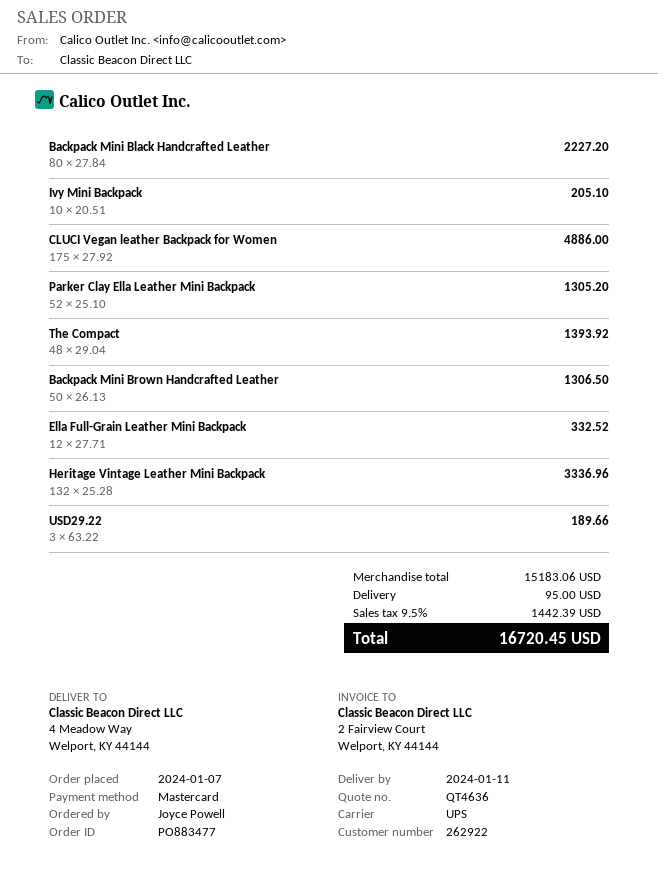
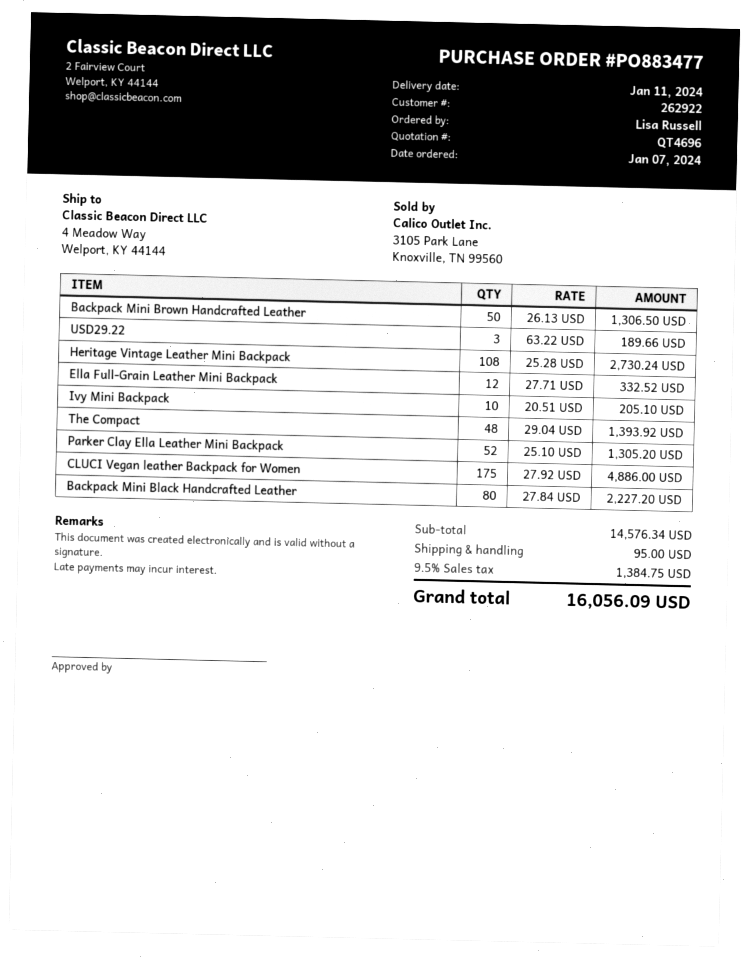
quote number: QT4636 -> QT4696
ordered by: Joyce Powell -> Lisa Russell
Heritage Vintage Leather Mini Backpack: 132 x 25.28 = 3336.96 -> 108 x 25.28 = 2730.24
subtotal: 15183.06 -> 14576.34
tax: 9.5% = 1442.39 -> 9.5% = 1384.75
total: 16720.45 -> 16056.09

